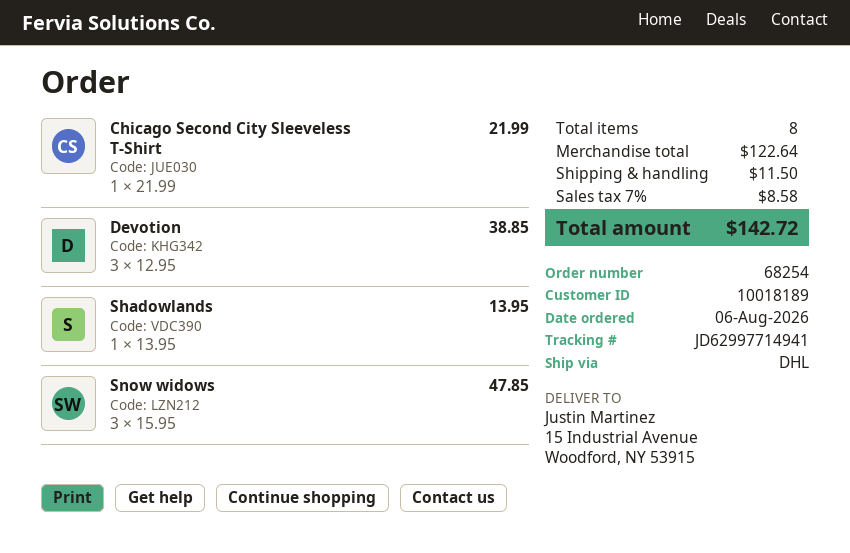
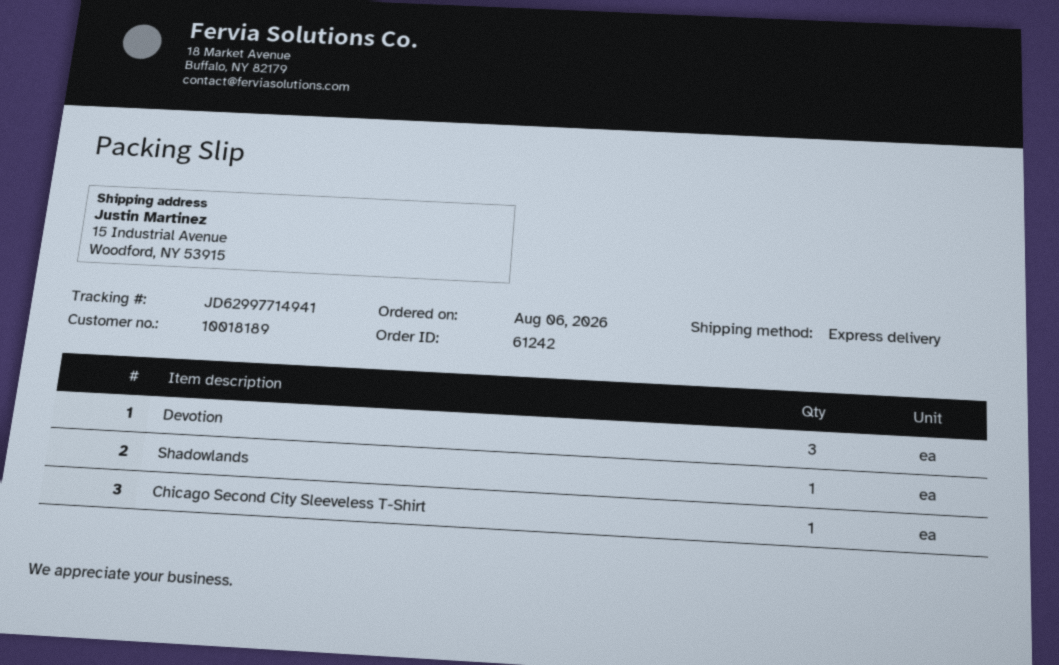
order number: 68254 -> 61242
shipping method: DHL -> express
Snow widows: 3 -> none

